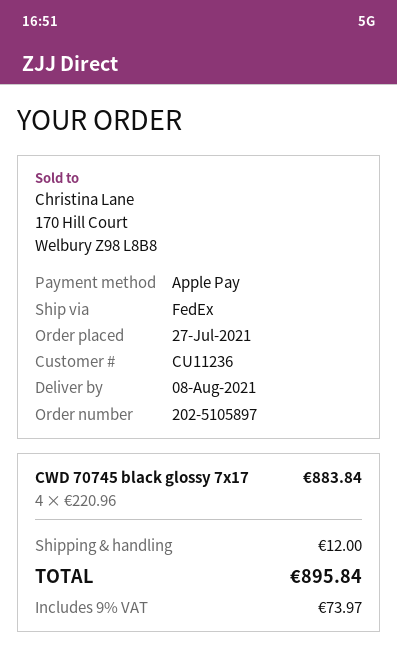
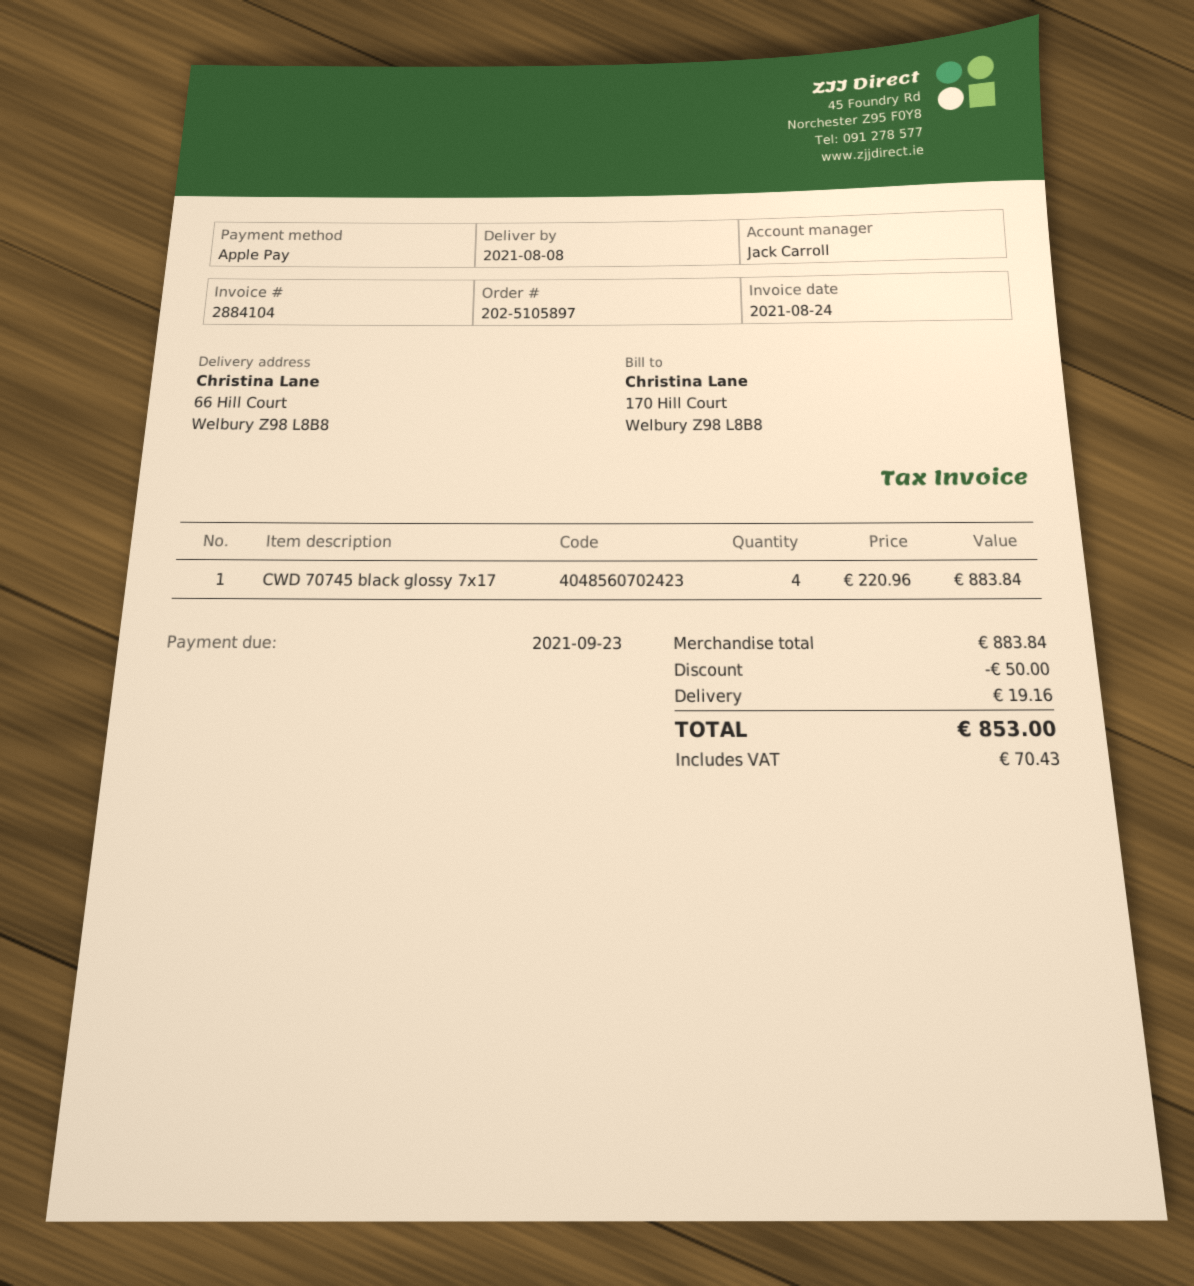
discount: none -> 50.00
shipping: 12.00 -> 19.16
tax: 73.97 -> 70.43
total: 895.84 -> 853.00

